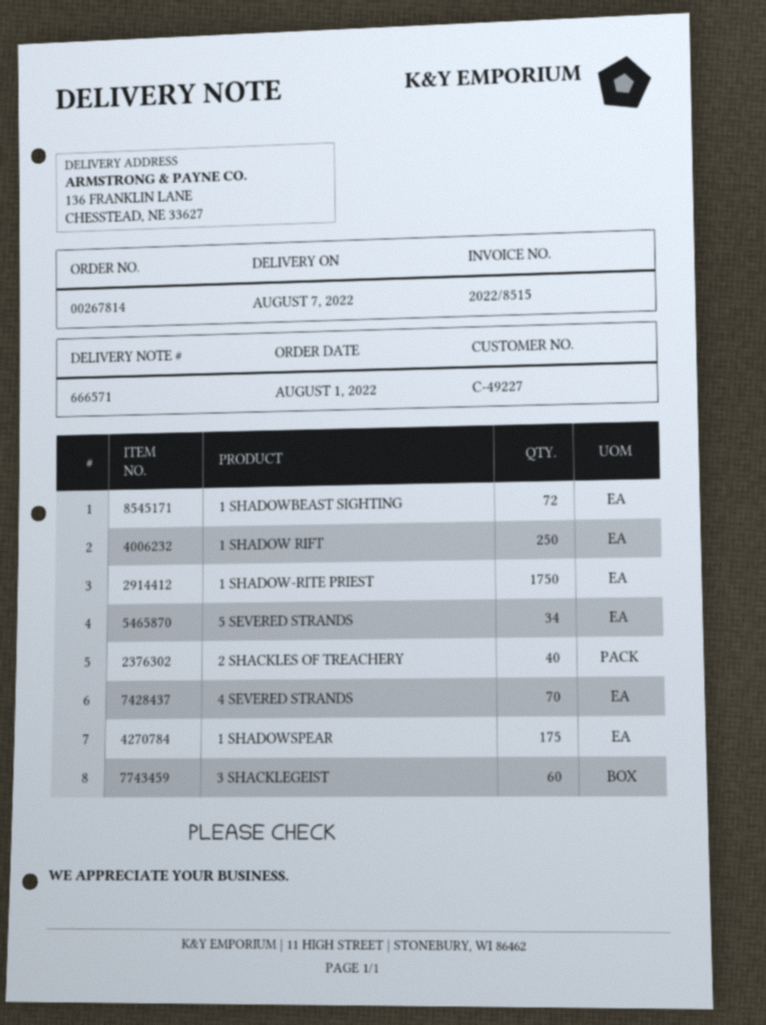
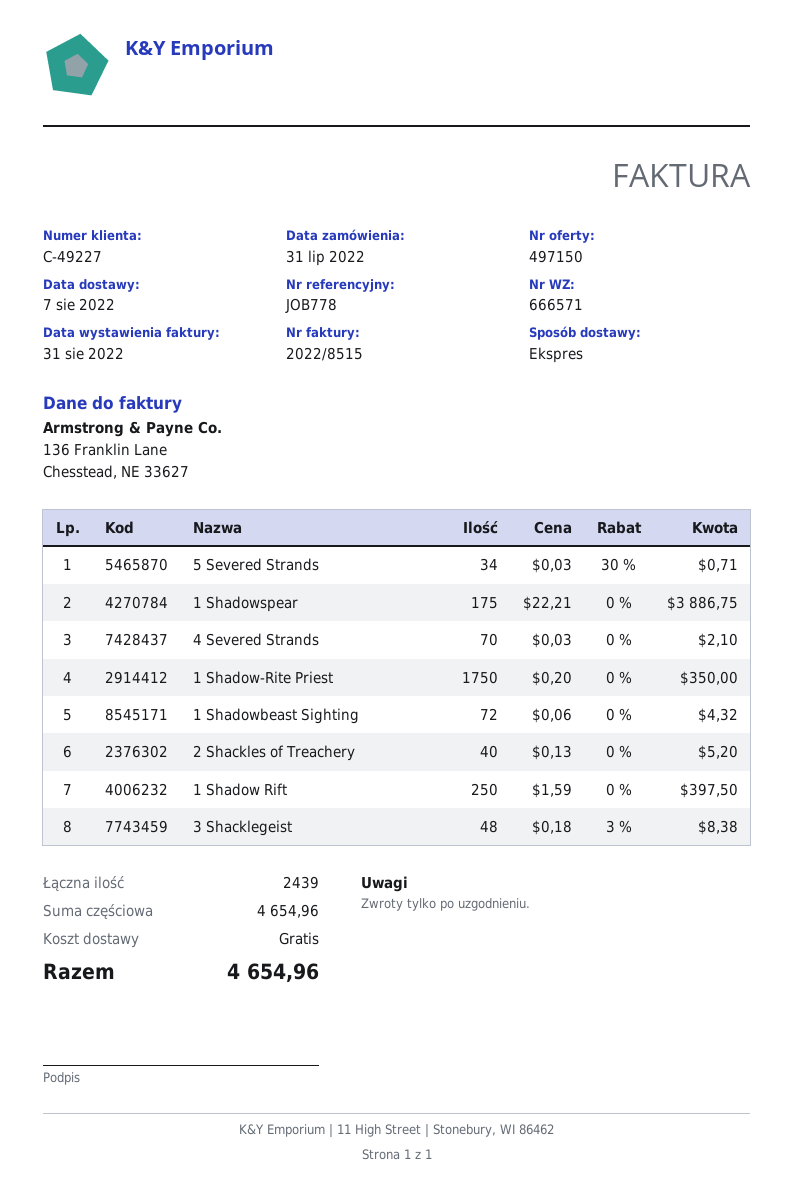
order date: 2022-08-01 -> 2022-07-31
3 SHACKLEGEIST: 60 -> 48

